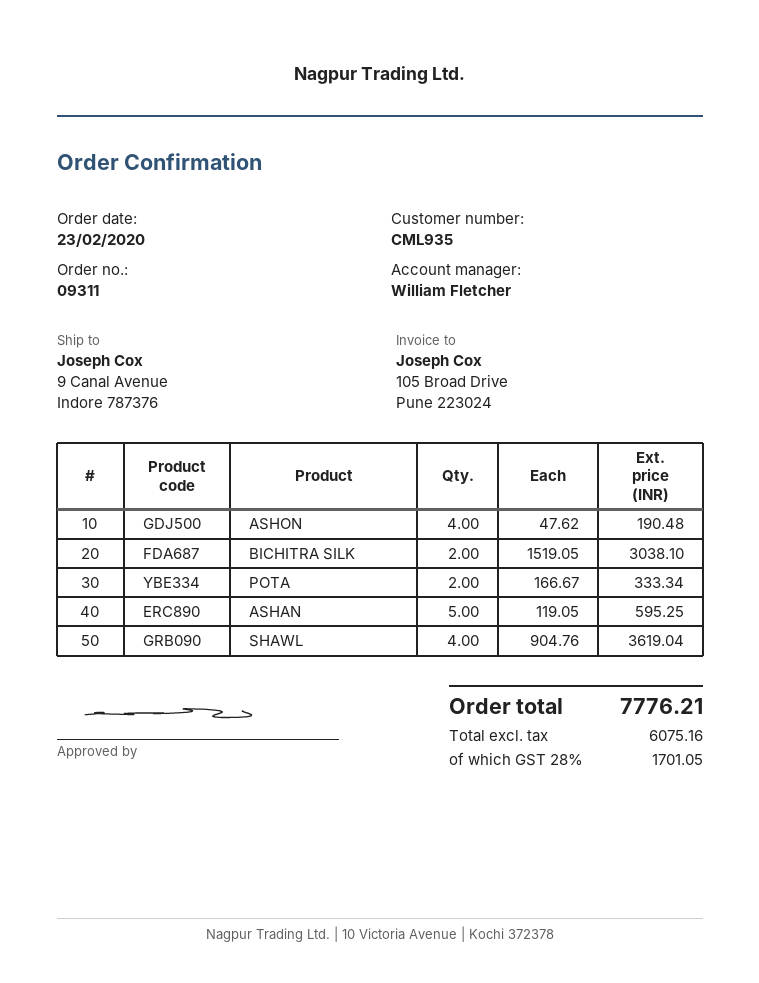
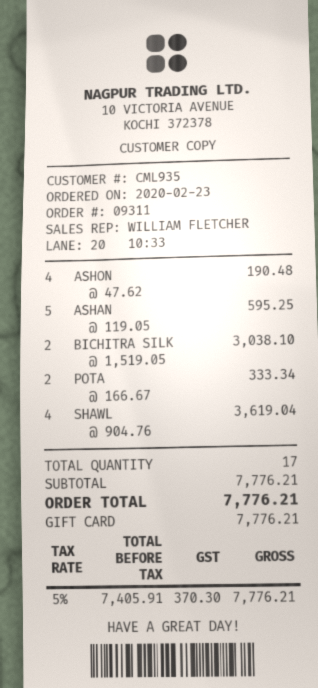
net: 6075.16 -> 7405.91
tax: 28% = 1701.05 -> 5% = 370.30

